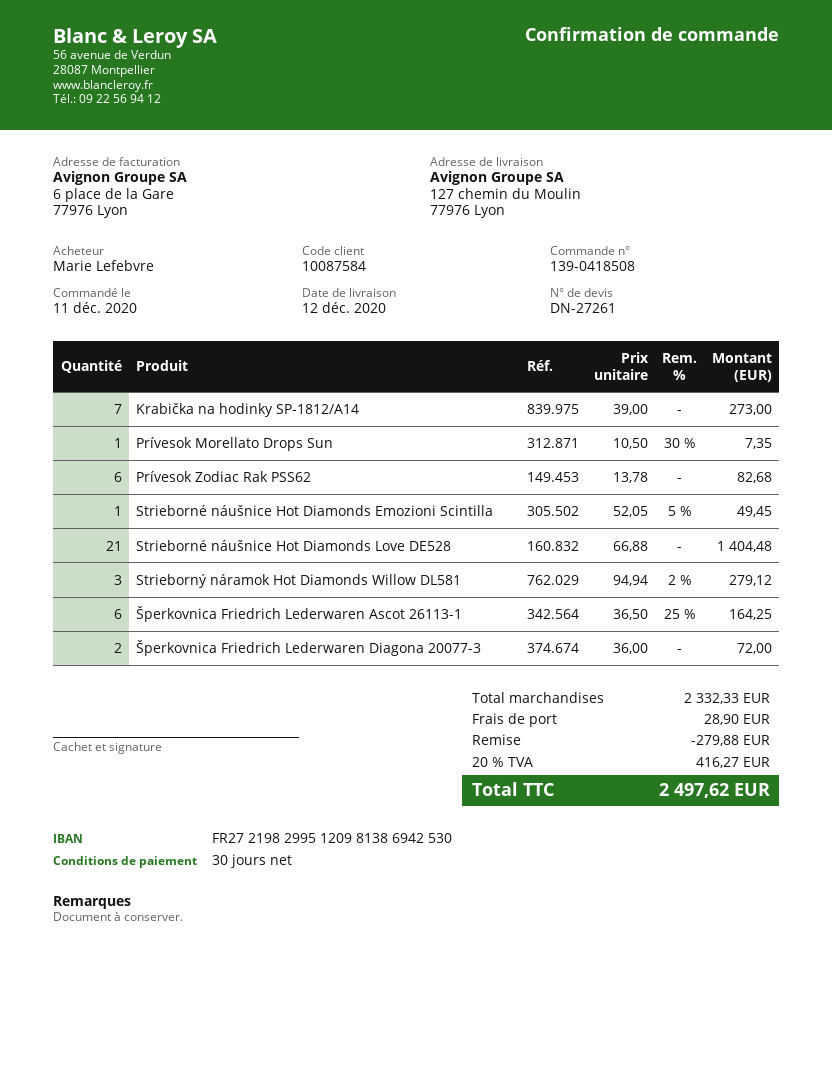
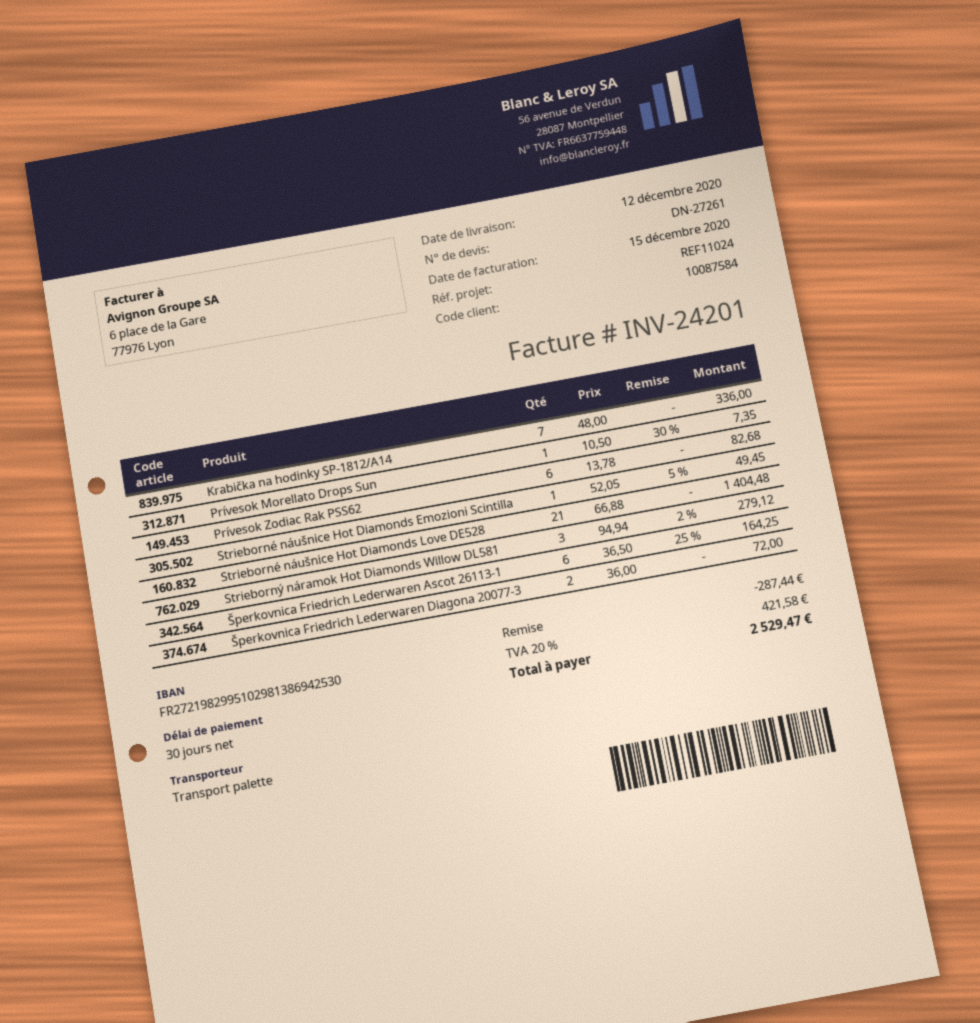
bank account: FR2721982995120981386942530 -> FR2721982995102981386942530
Krabička na hodinky SP-1812/A14: 7 x 39.00 = 273.00 -> 7 x 48.00 = 336.00
discount: 279.88 -> 287.44
shipping: 28.90 -> none
tax: 20% = 416.27 -> 20% = 421.58
total: 2497.62 -> 2529.47

